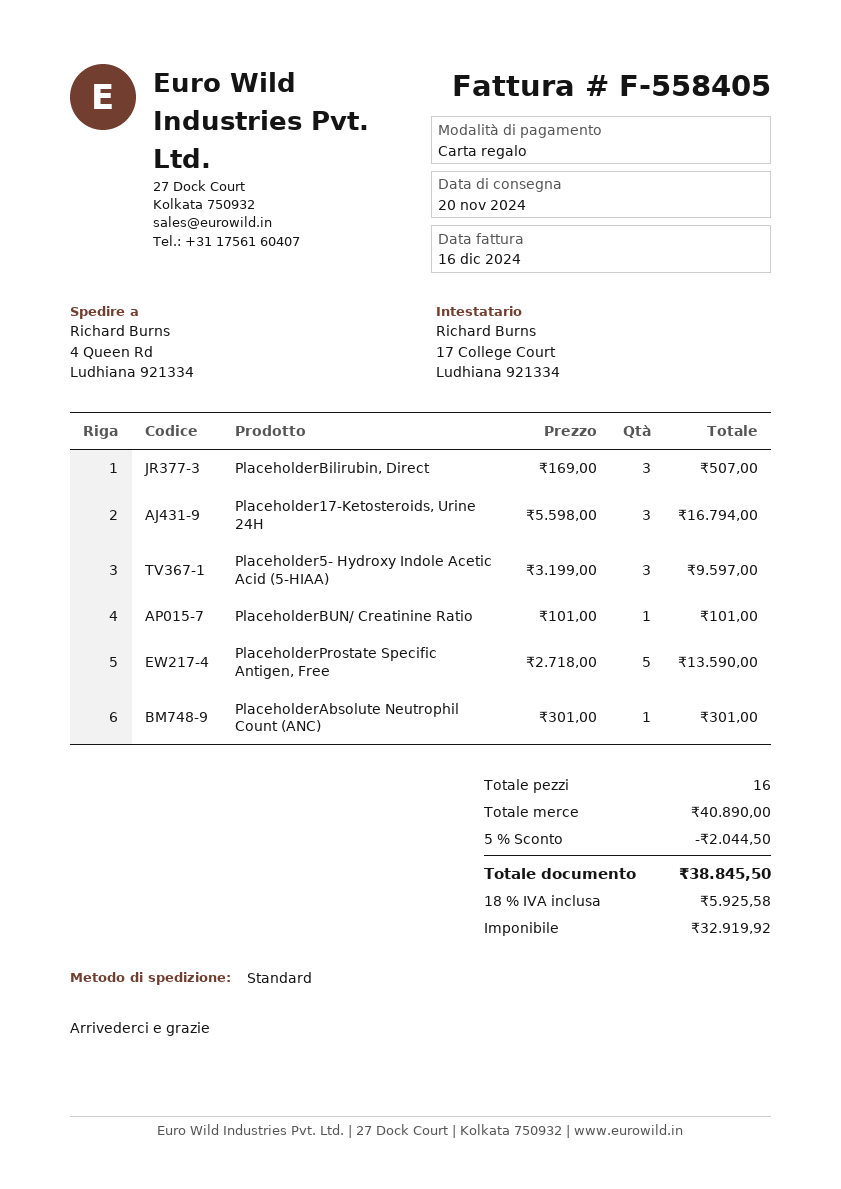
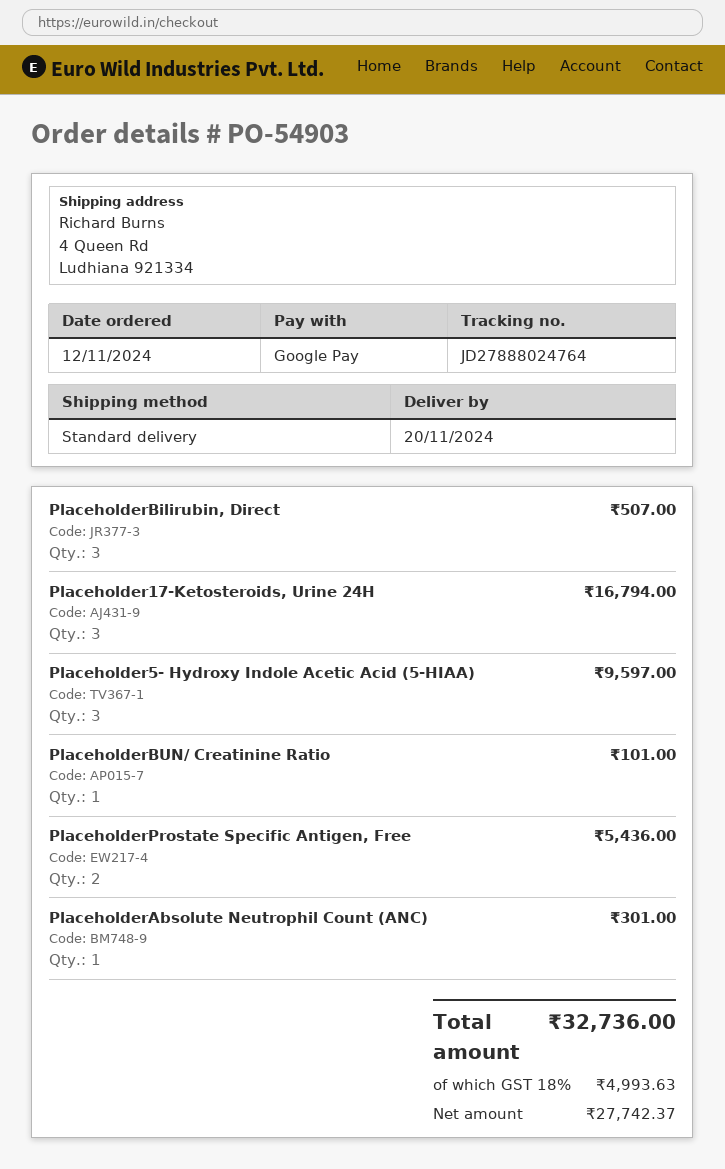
payment method: gift card -> Google Pay
PlaceholderProstate Specific Antigen, Free: 5 for 13590.00 -> 2 for 5436.00
discount: 5% = 2044.50 -> none
net: 32919.92 -> 27742.37
tax: 18% = 5925.58 -> 18% = 4993.63
total: 38845.50 -> 32736.00

